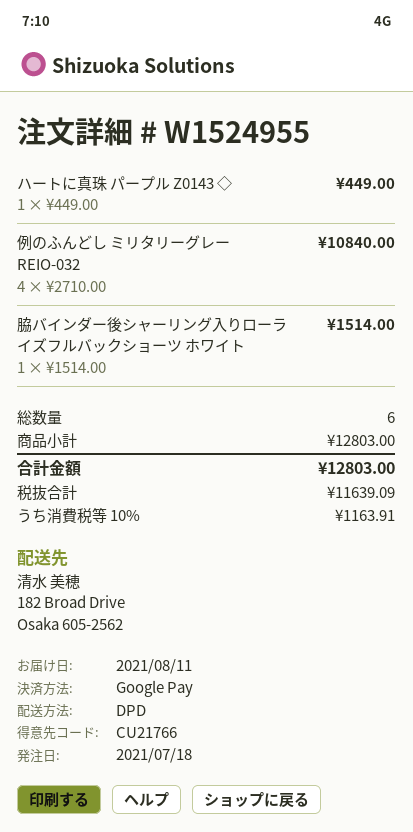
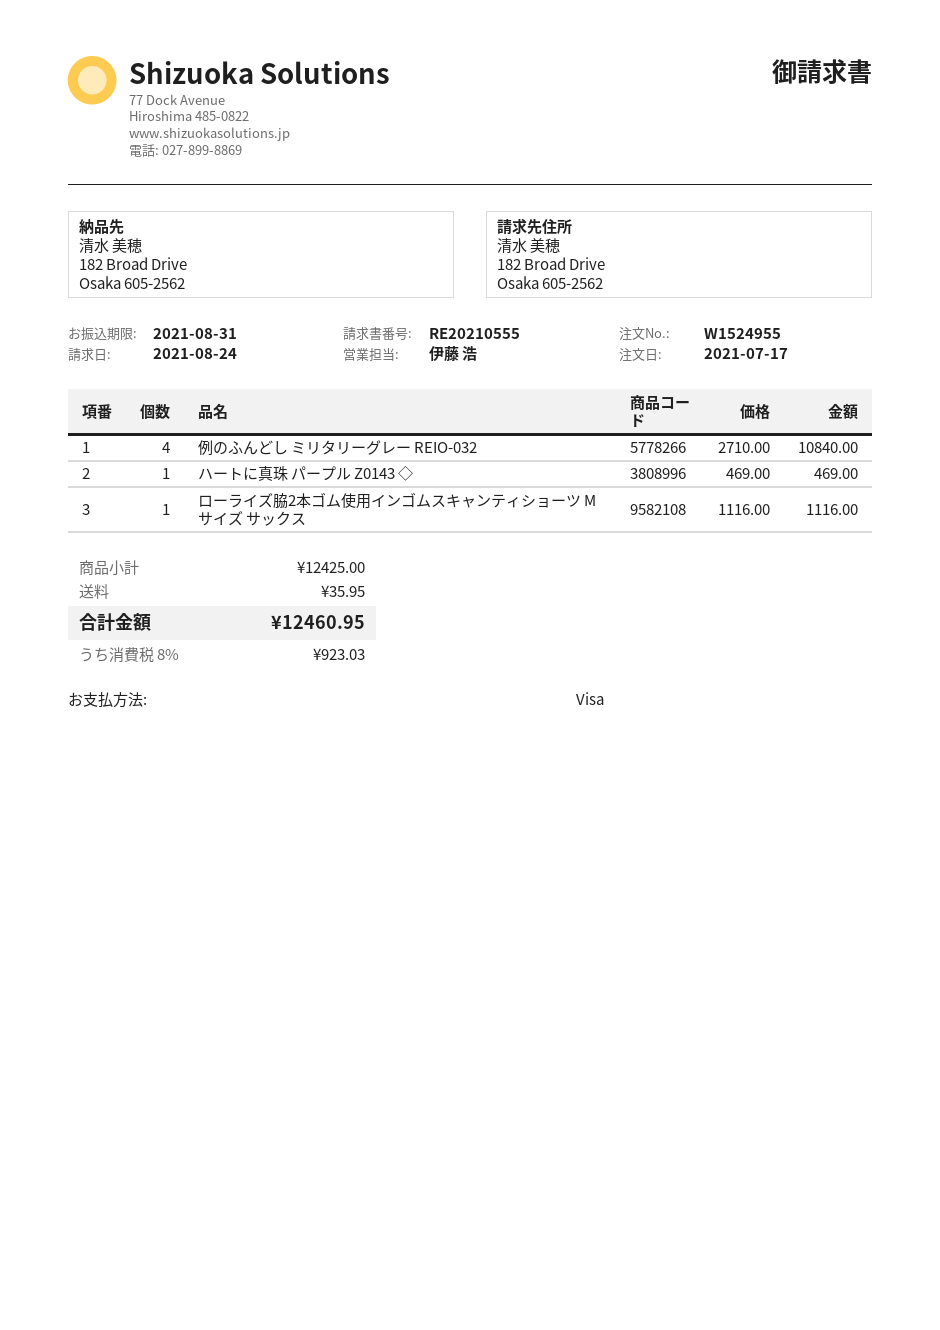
order date: 2021-07-18 -> 2021-07-17
payment method: Google Pay -> Visa
ハートに真珠 パープル Z0143 ◇: 1 x 449.00 = 449.00 -> 1 x 469.00 = 469.00
脇バインダー後シャーリング入りローライズフルバックショーツ ホワイト: 1 x 1514.00 = 1514.00 -> none
ローライズ脇2本ゴム使用インゴムスキャンティショーツ Mサイズ サックス: none -> 1 x 1116.00 = 1116.00
subtotal: 12803.00 -> 12425.00
shipping: none -> 35.95
tax: 10% = 1163.91 -> 8% = 923.03
total: 12803.00 -> 12460.95

